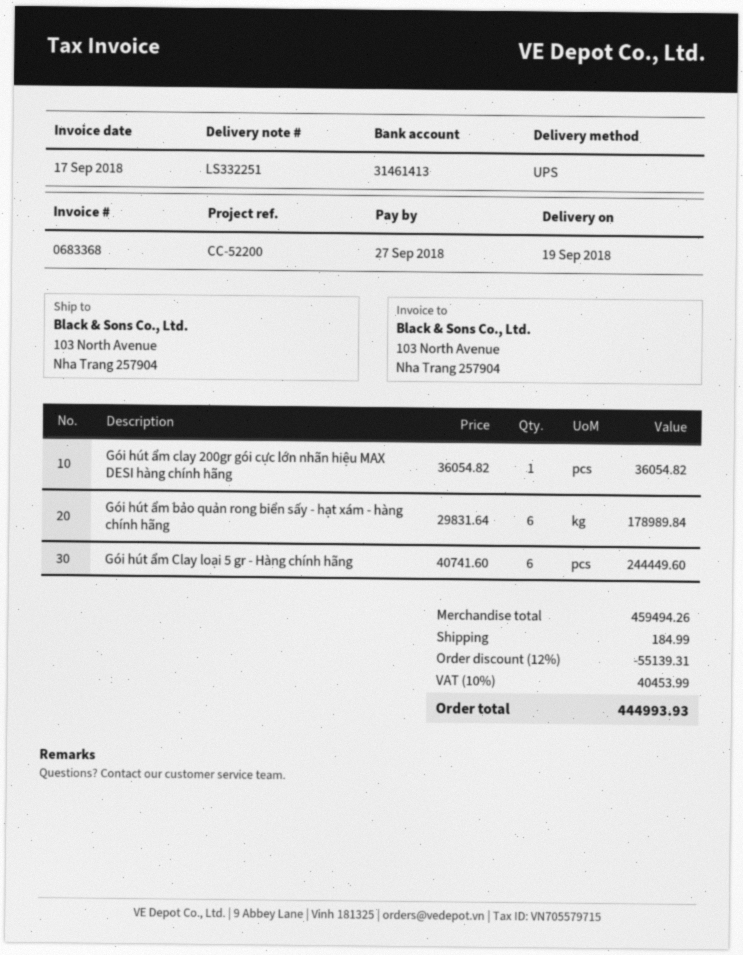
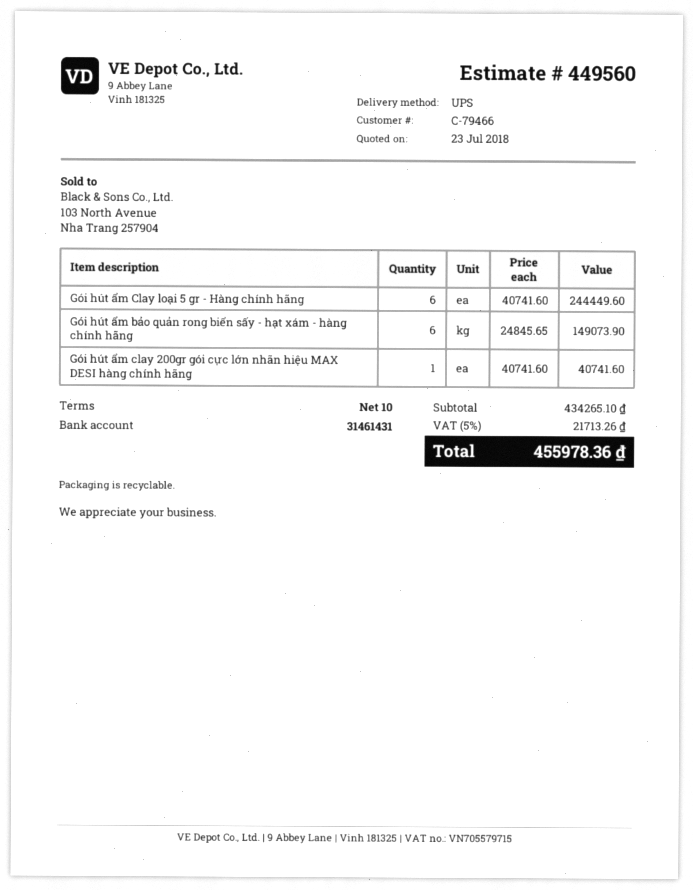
bank account: 31461413 -> 31461431
Gói hút ẩm clay 200gr gói cực lớn nhãn hiệu MAX DESI hàng chính hãng: 1 x 36054.82 = 36054.82 -> 1 x 40741.60 = 40741.60
Gói hút ẩm bảo quản rong biển sấy - hạt xám - hàng chính hãng: 6 x 29831.64 = 178989.84 -> 6 x 24845.65 = 149073.90
subtotal: 459494.26 -> 434265.10
discount: 12% = 55139.31 -> none
shipping: 184.99 -> none
tax: 10% = 40453.99 -> 5% = 21713.26
total: 444993.93 -> 455978.36

